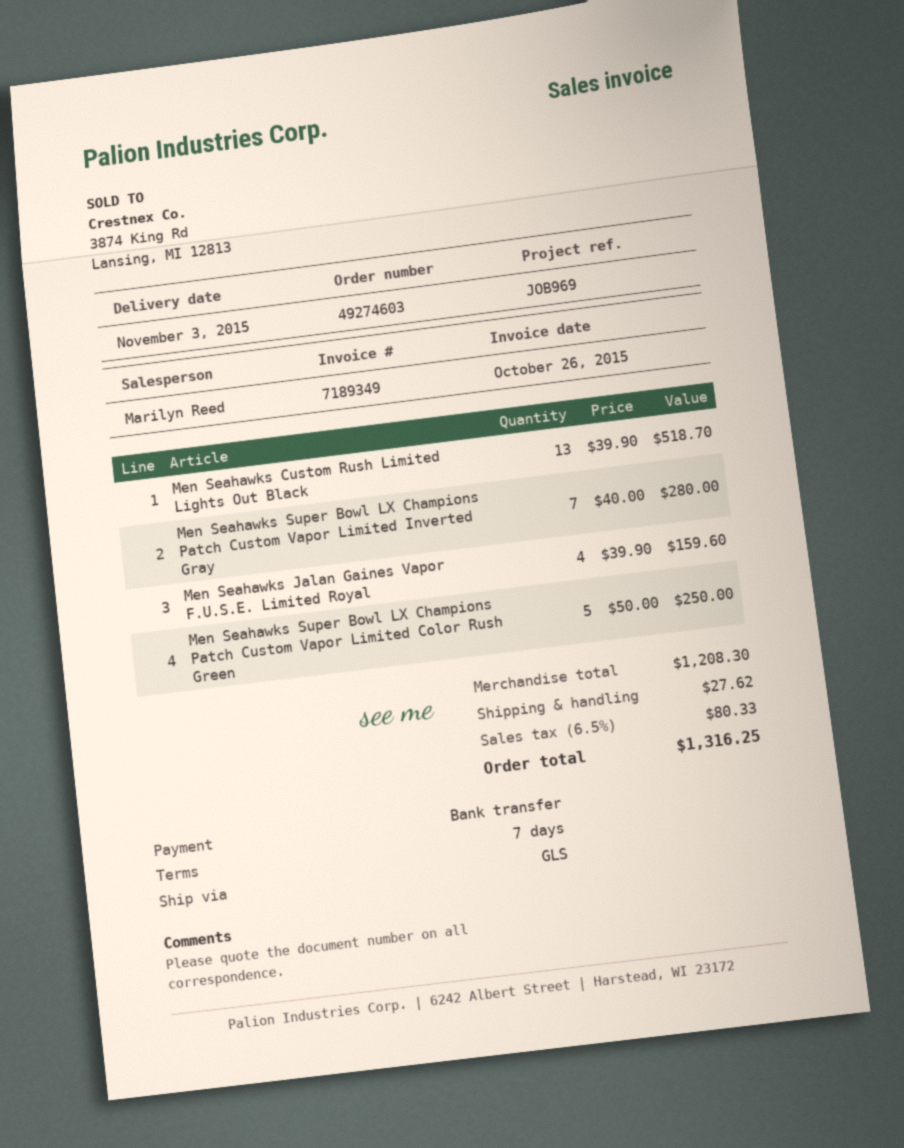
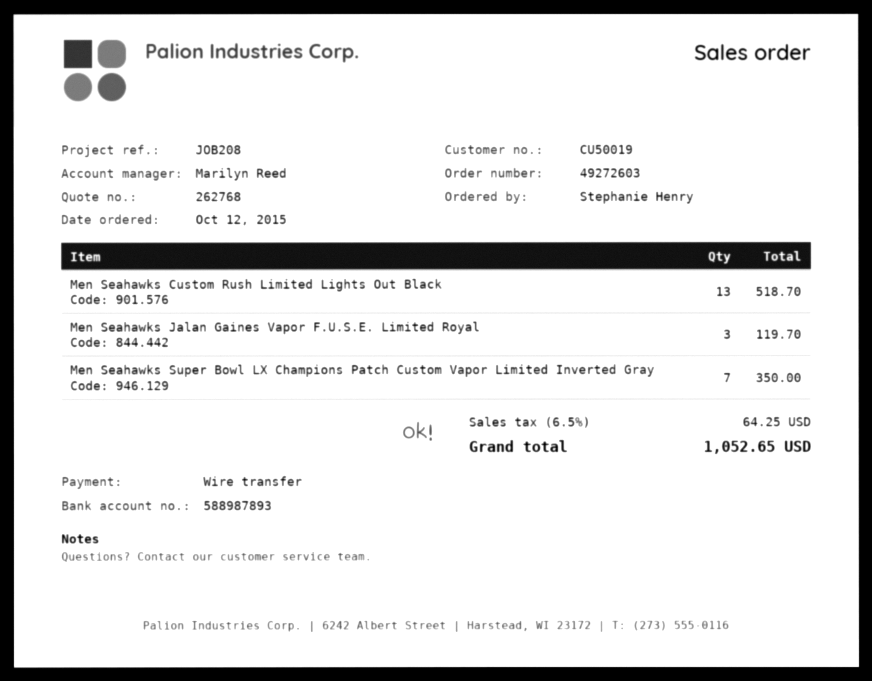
order number: 49274603 -> 49272603
reference: JOB969 -> JOB208
Men Seahawks Super Bowl LX Champions Patch Custom Vapor Limited Inverted Gray: 7 for 280.00 -> 7 for 350.00
Men Seahawks Jalan Gaines Vapor F.U.S.E. Limited Royal: 4 for 159.60 -> 3 for 119.70
Men Seahawks Super Bowl LX Champions Patch Custom Vapor Limited Color Rush Green: 5 for 250.00 -> none
shipping: 27.62 -> none
tax: 6.5% = 80.33 -> 6.5% = 64.25
total: 1316.25 -> 1052.65

